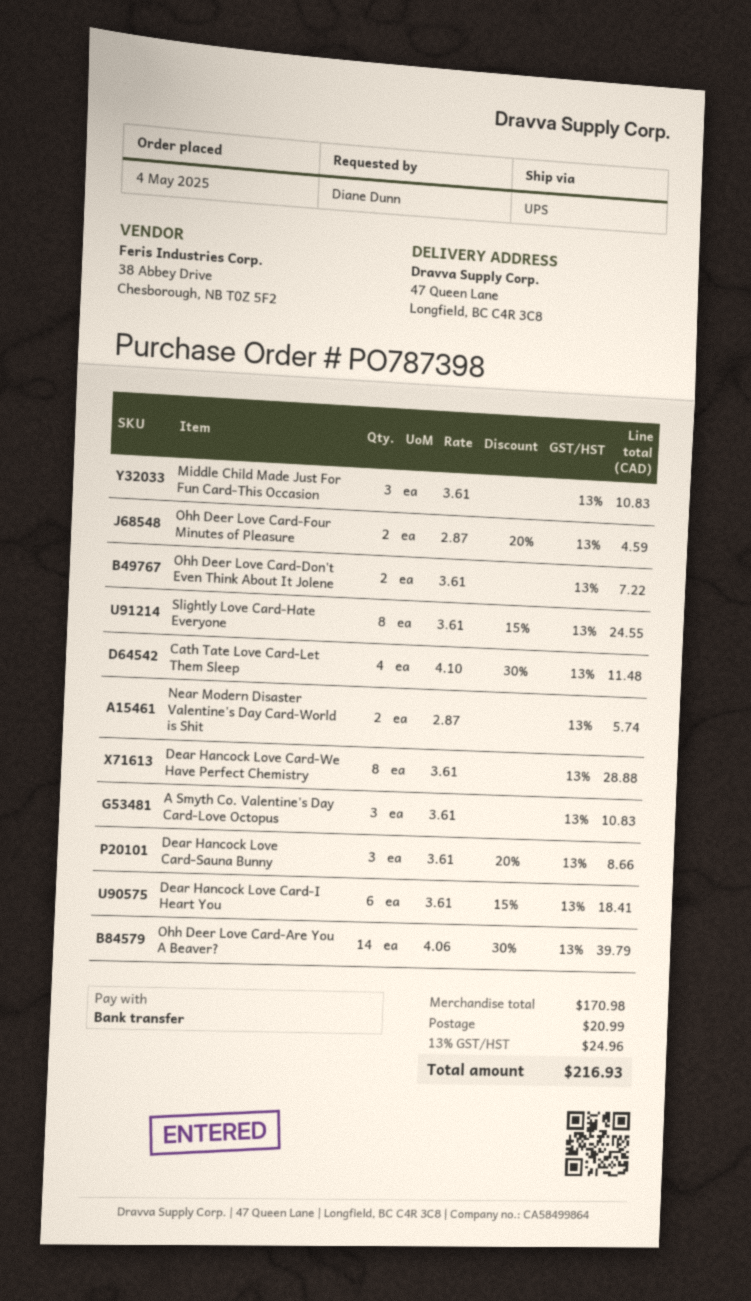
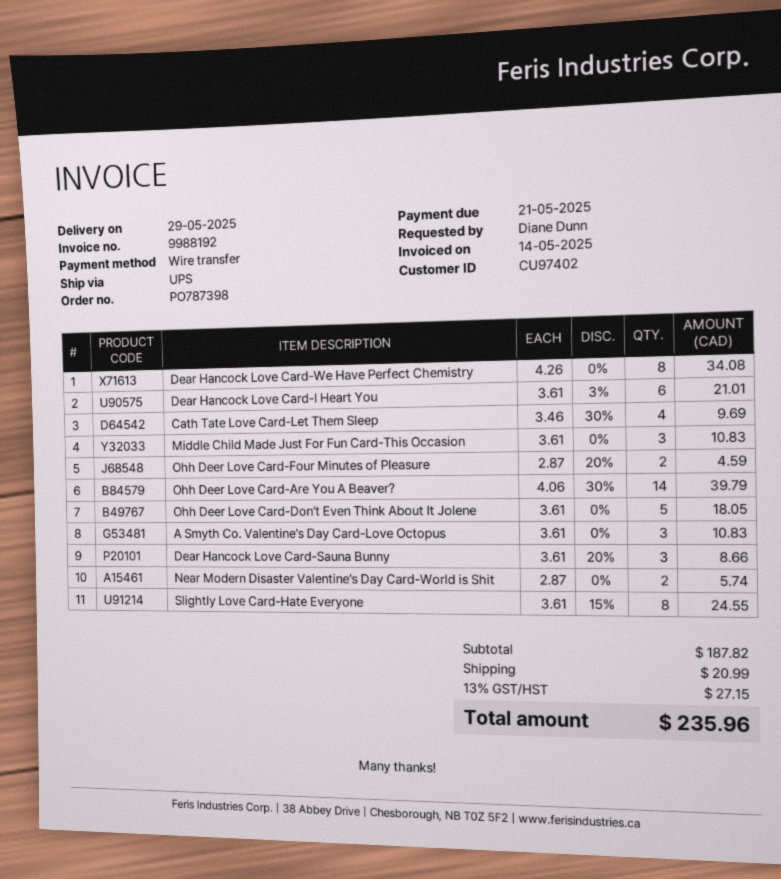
Ohh Deer Love Card-Don't Even Think About It Jolene: 2 x 3.61 = 7.22 -> 5 x 3.61 = 18.05
Cath Tate Love Card-Let Them Sleep: 4 x 4.10 - 30% = 11.48 -> 4 x 3.46 - 30% = 9.69
Dear Hancock Love Card-We Have Perfect Chemistry: 8 x 3.61 = 28.88 -> 8 x 4.26 = 34.08
Dear Hancock Love Card-I Heart You: 6 x 3.61 - 15% = 18.41 -> 6 x 3.61 - 3% = 21.01
subtotal: 170.98 -> 187.82
tax: 13% = 24.96 -> 13% = 27.15
total: 216.93 -> 235.96

